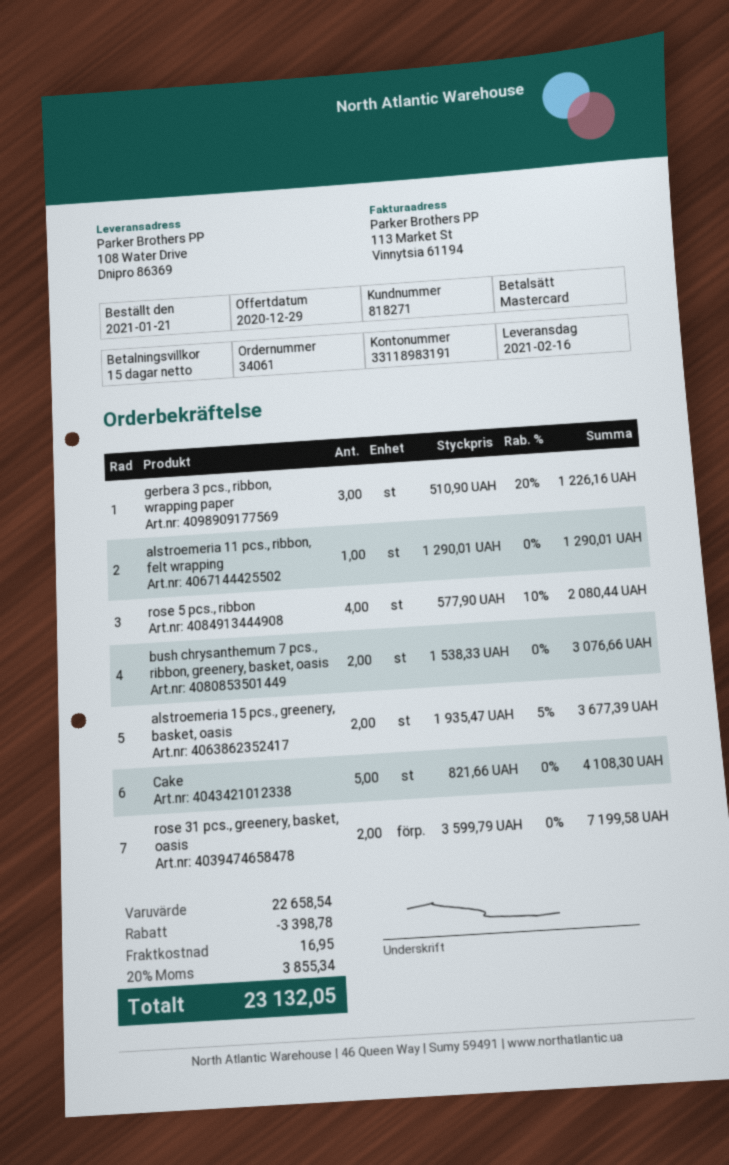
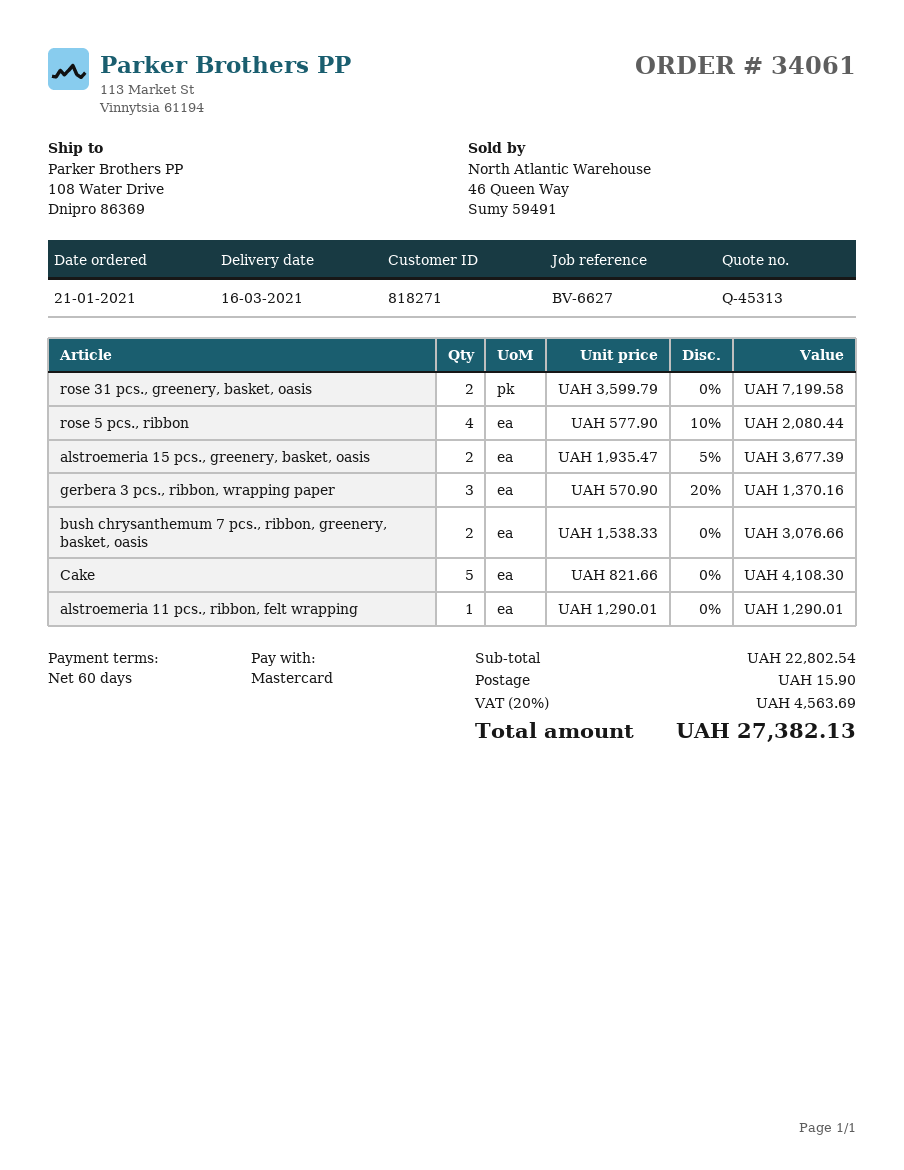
delivery date: 2021-02-16 -> 2021-03-16
payment terms: 15 days -> 60 days
gerbera 3 pcs., ribbon, wrapping paper: 3 x 510.90 - 20% = 1226.16 -> 3 x 570.90 - 20% = 1370.16
subtotal: 22658.54 -> 22802.54
discount: 3398.78 -> none
shipping: 16.95 -> 15.90
tax: 20% = 3855.34 -> 20% = 4563.69
total: 23132.05 -> 27382.13

